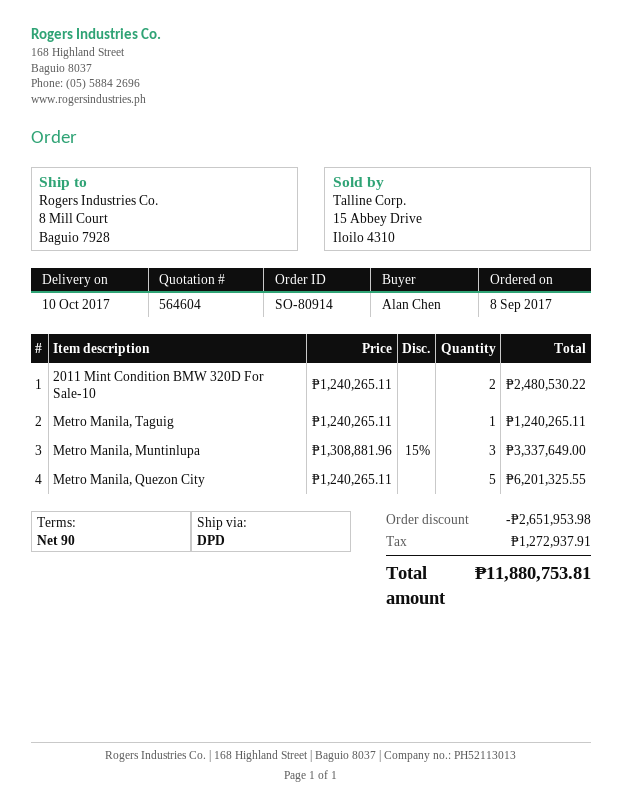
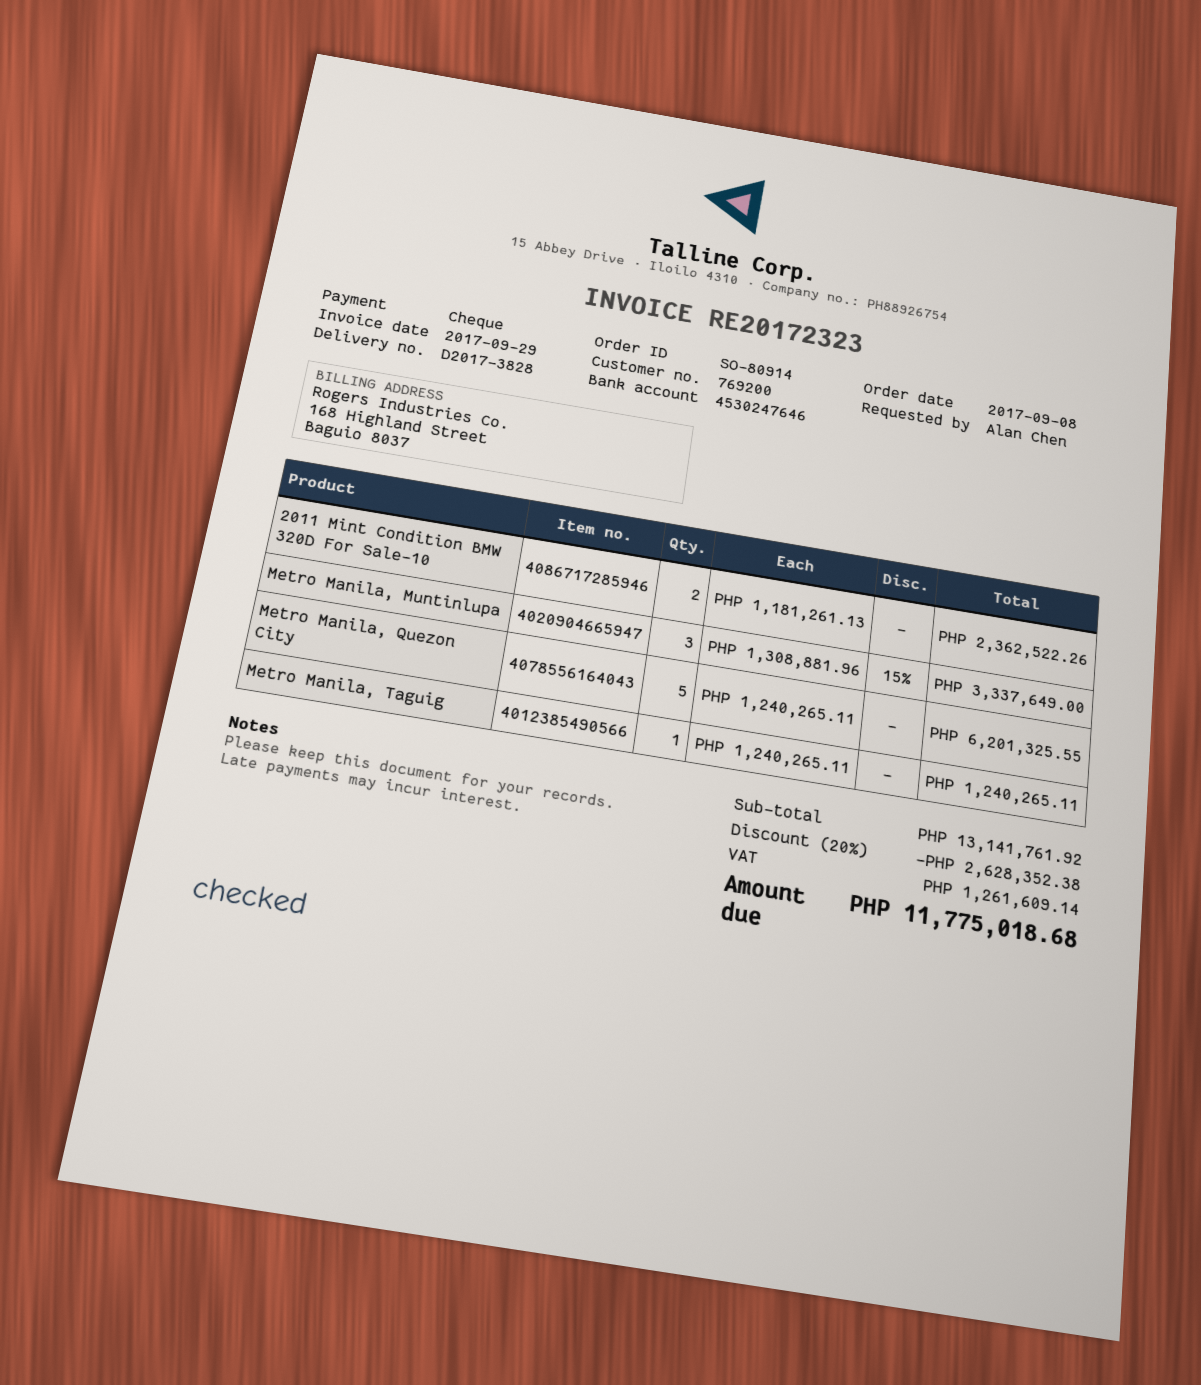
2011 Mint Condition BMW 320D For Sale-10: 2 x 1240265.11 = 2480530.22 -> 2 x 1181261.13 = 2362522.26
discount: 2651953.98 -> 2628352.38
tax: 1272937.91 -> 1261609.14
total: 11880753.81 -> 11775018.68

